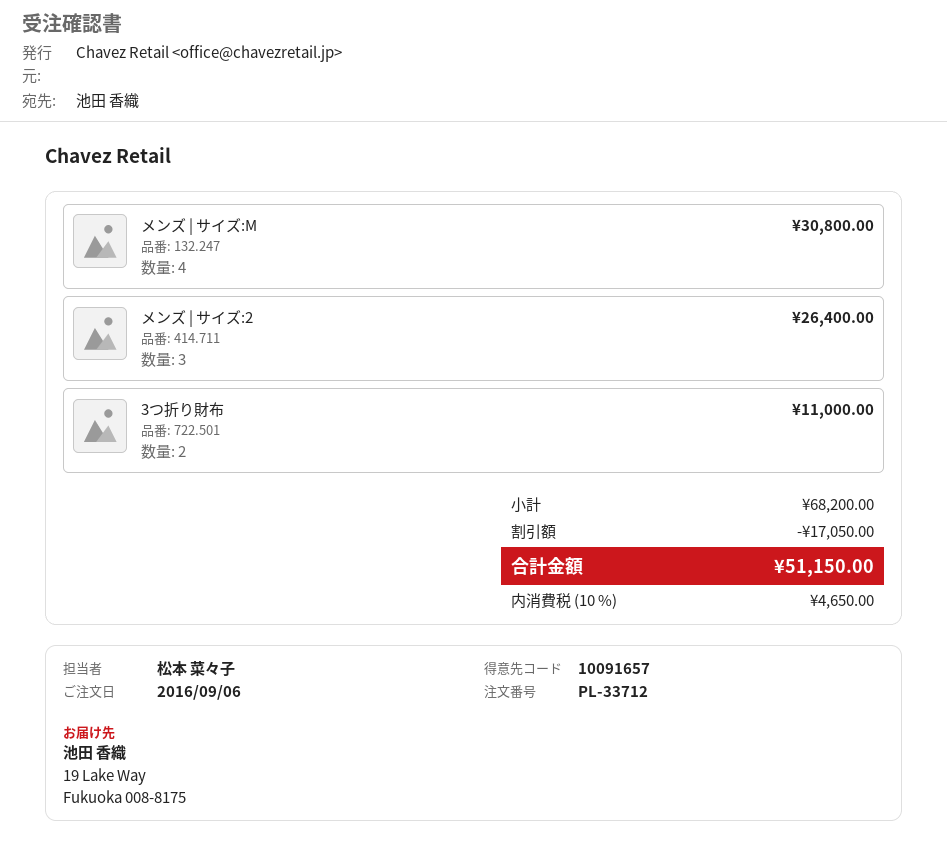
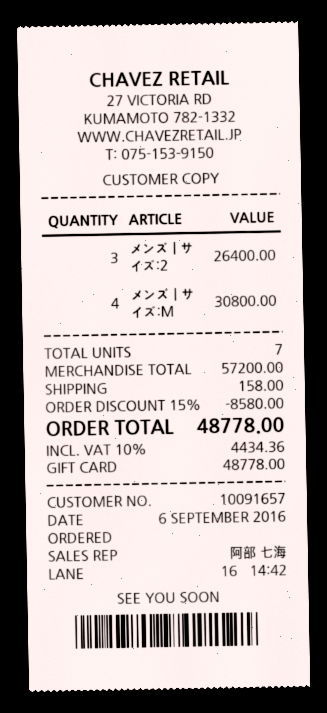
sales rep: 松本 菜々子 -> 阿部 七海
3つ折り財布: 2 for 11000.00 -> none
subtotal: 68200.00 -> 57200.00
discount: 17050.00 -> 8580.00
shipping: none -> 158.00
tax: 10% = 4650.00 -> 10% = 4434.36
total: 51150.00 -> 48778.00

